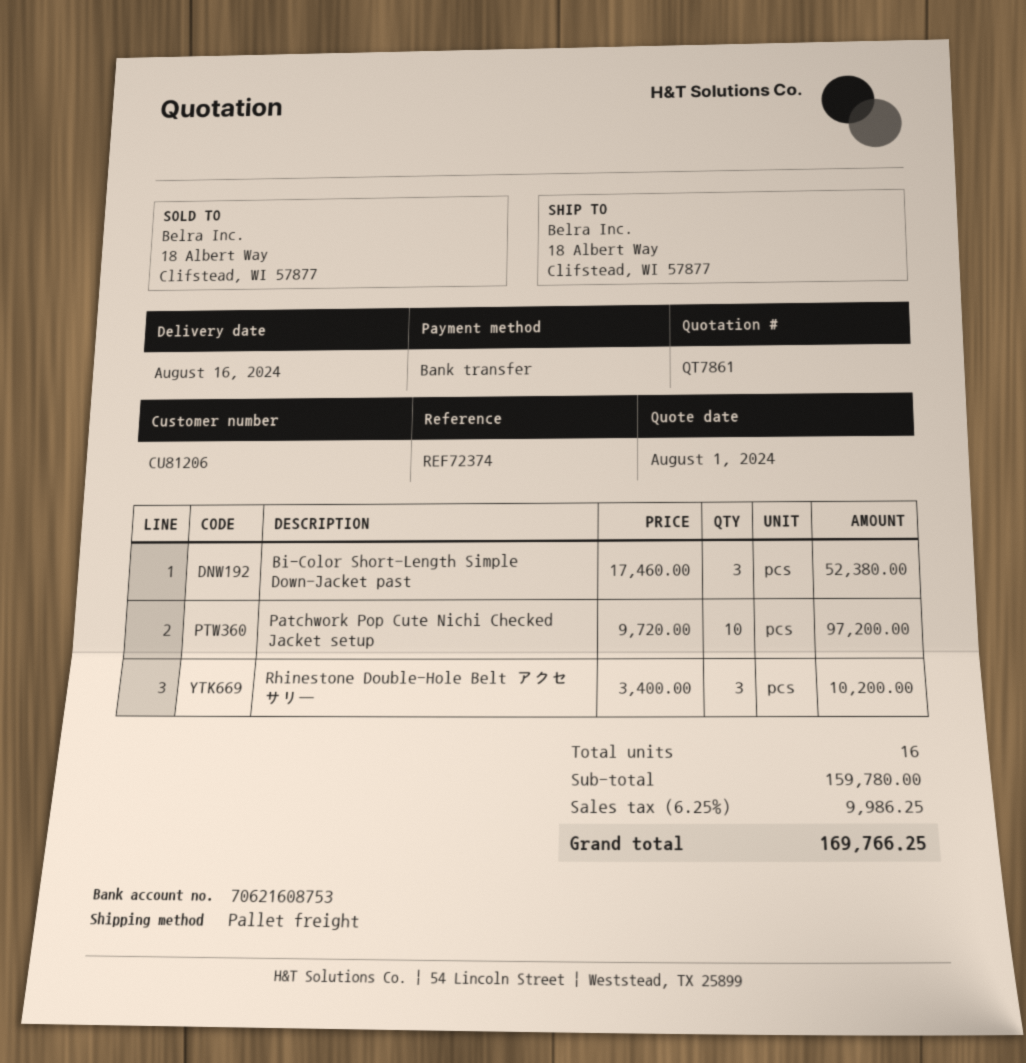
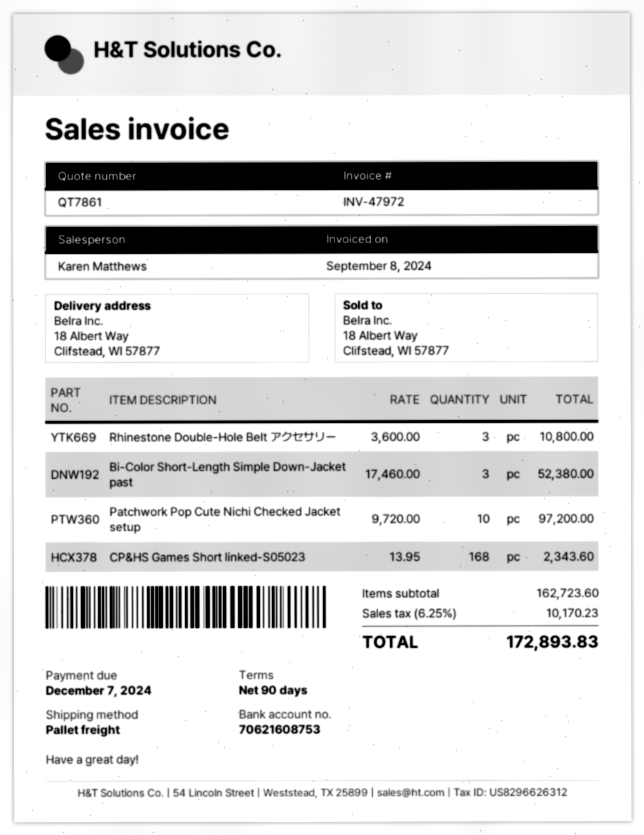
Rhinestone Double-Hole Belt アクセサリー: 3 x 3400.00 = 10200.00 -> 3 x 3600.00 = 10800.00
CP&HS Games Short linked-S05023: none -> 168 x 13.95 = 2343.60
subtotal: 159780.00 -> 162723.60
tax: 6.25% = 9986.25 -> 6.25% = 10170.23
total: 169766.25 -> 172893.83

